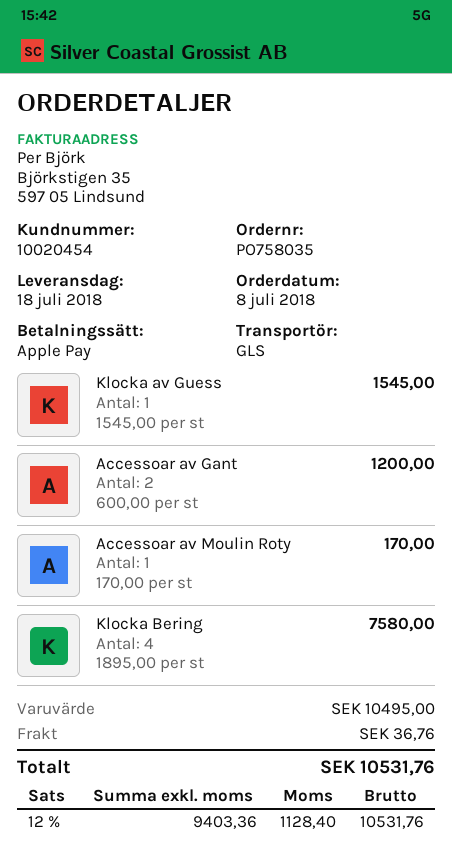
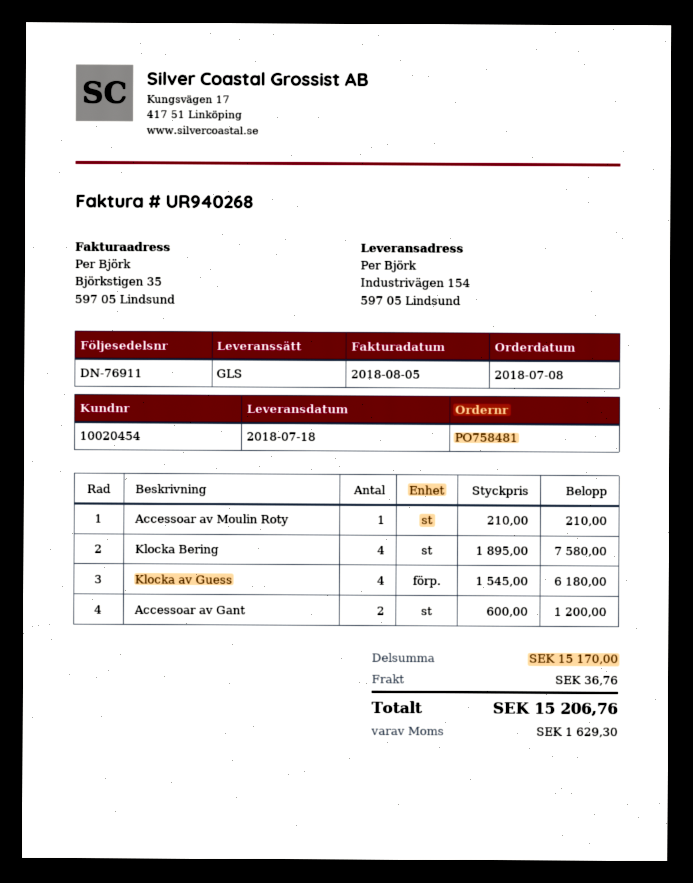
order number: PO758035 -> PO758481
Klocka av Guess: 1 x 1545.00 = 1545.00 -> 4 x 1545.00 = 6180.00
Accessoar av Moulin Roty: 1 x 170.00 = 170.00 -> 1 x 210.00 = 210.00
subtotal: 10495.00 -> 15170.00
tax: 1128.40 -> 1629.30
total: 10531.76 -> 15206.76

